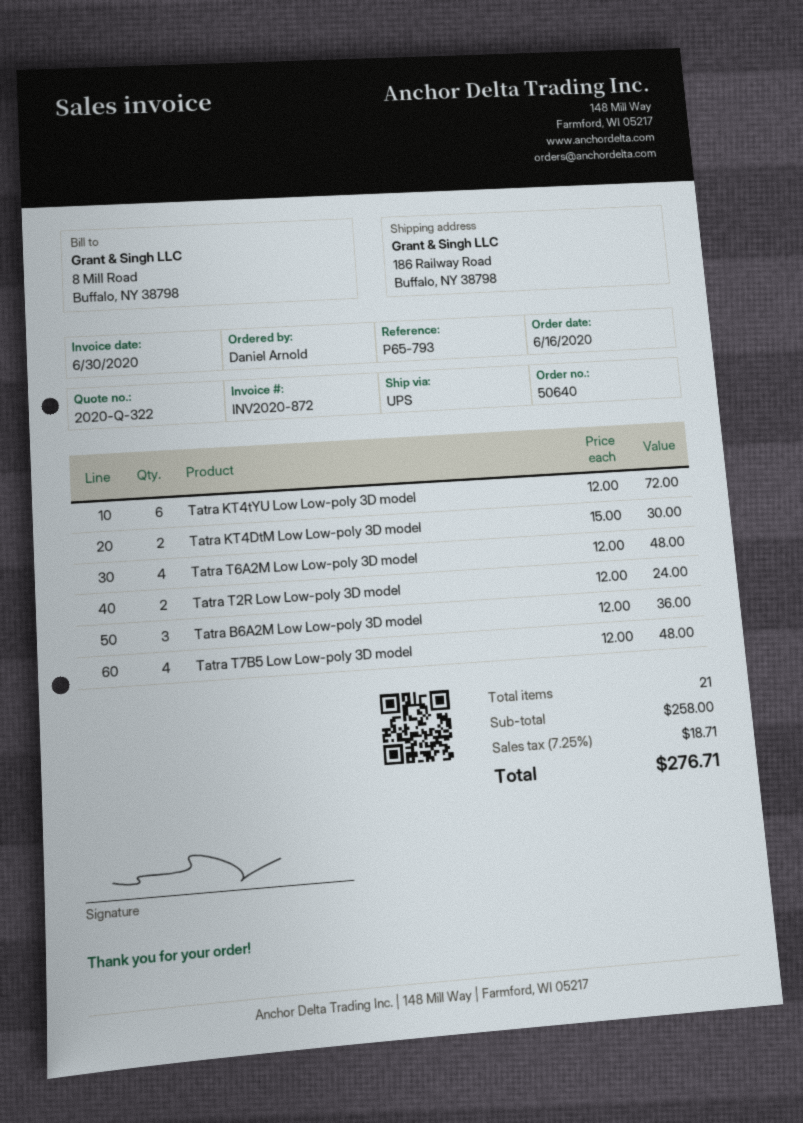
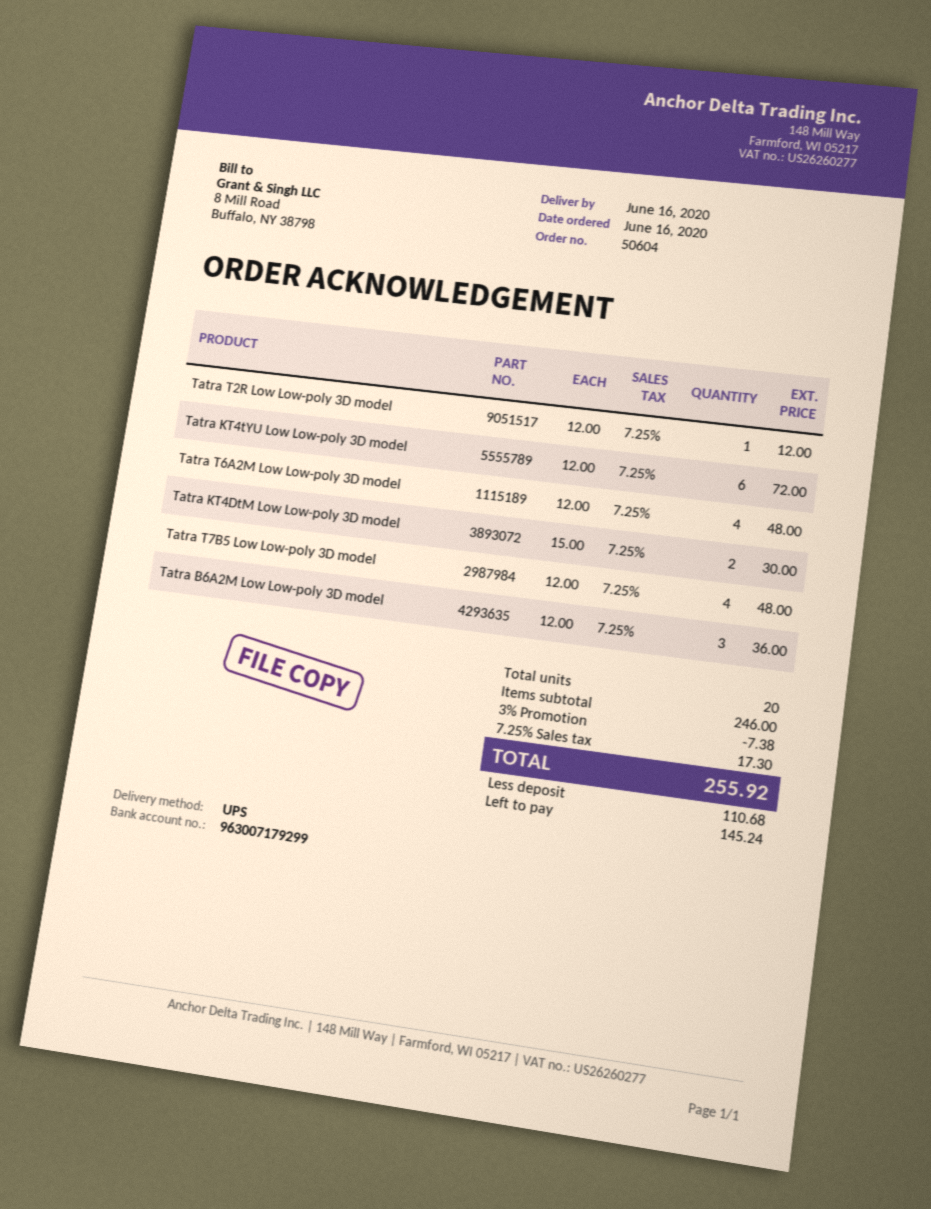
order number: 50640 -> 50604
Tatra T2R Low Low-poly 3D model: 2 x 12.00 = 24.00 -> 1 x 12.00 = 12.00
total quantity: 21 -> 20
subtotal: 258.00 -> 246.00
discount: none -> 3% = 7.38
tax: 7.25% = 18.71 -> 7.25% = 17.30
total: 276.71 -> 255.92

